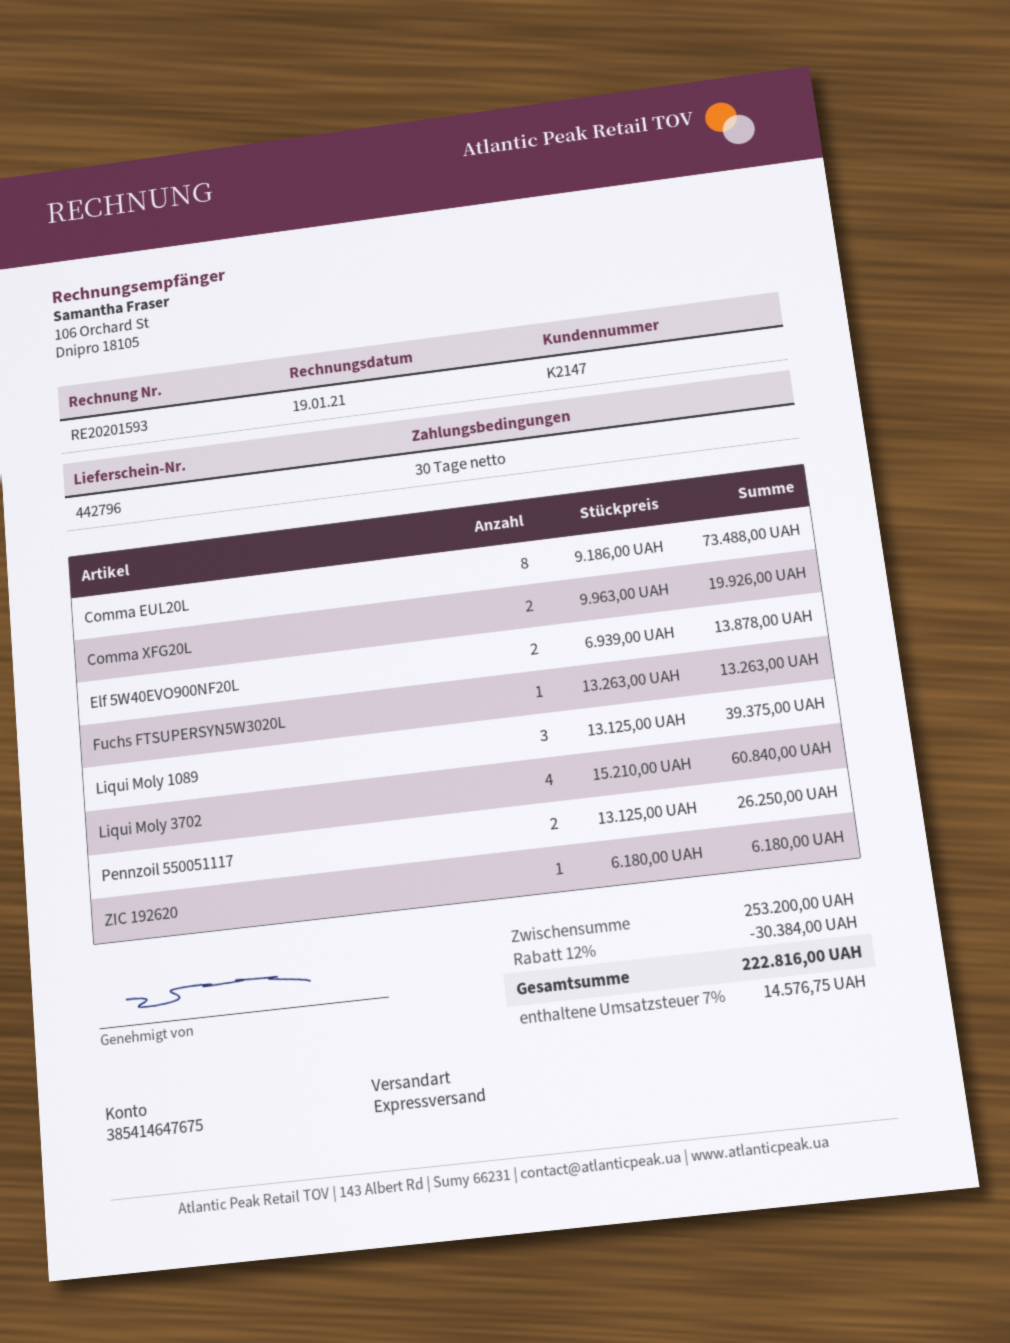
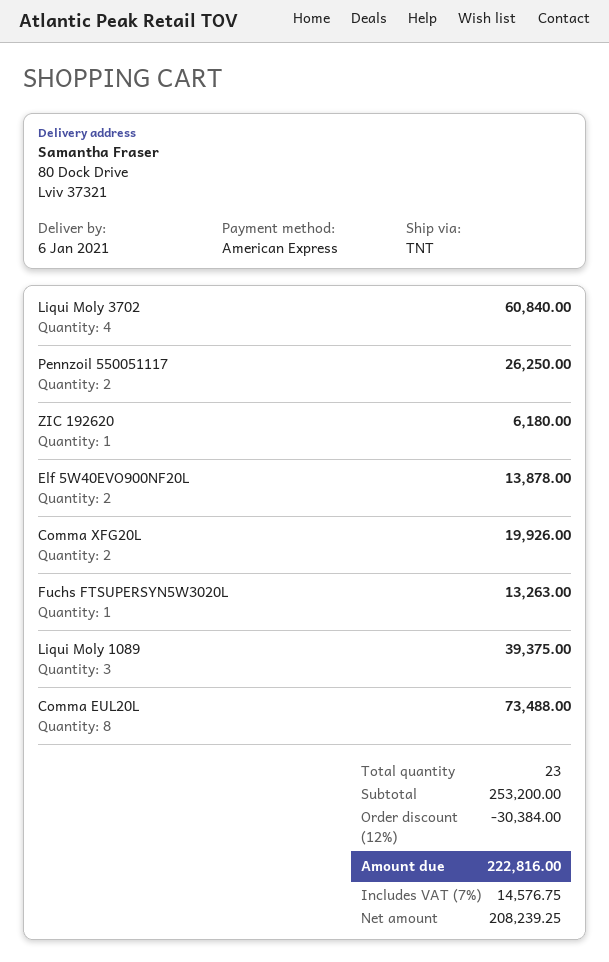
shipping method: express -> TNT

